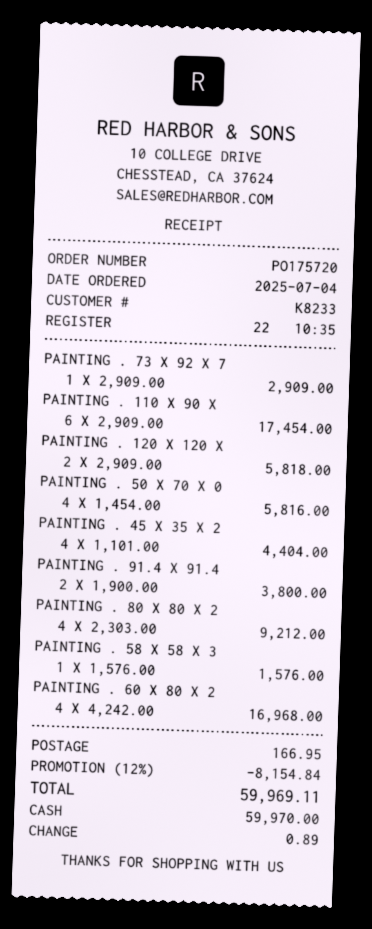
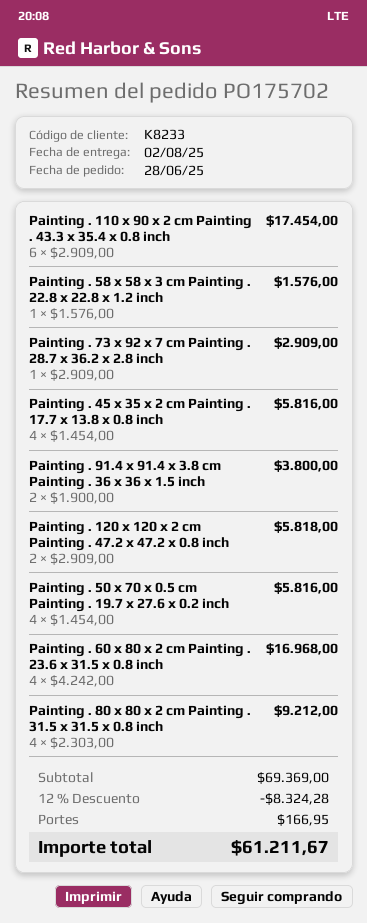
order number: PO175720 -> PO175702
order date: 2025-07-04 -> 2025-06-28
PAINTING . 45 X 35 X 2: 4 x 1101.00 = 4404.00 -> 4 x 1454.00 = 5816.00
discount: 12% = 8154.84 -> 12% = 8324.28
total: 59969.11 -> 61211.67

